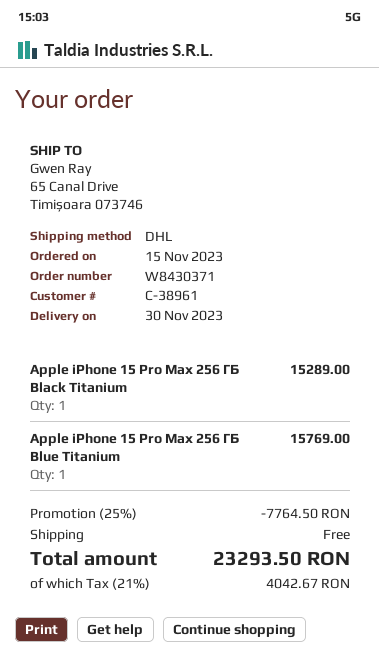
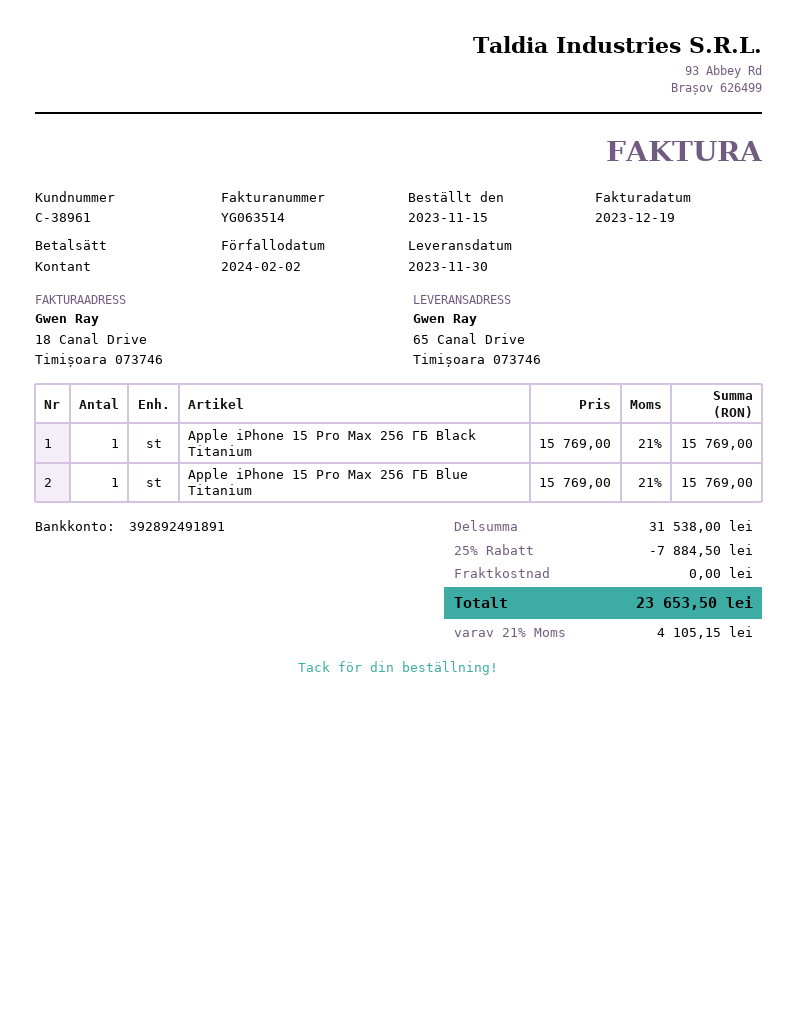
Apple iPhone 15 Pro Max 256 ГБ Black Titanium: 1 for 15289.00 -> 1 for 15769.00
discount: 25% = 7764.50 -> 25% = 7884.50
tax: 21% = 4042.67 -> 21% = 4105.15
total: 23293.50 -> 23653.50

